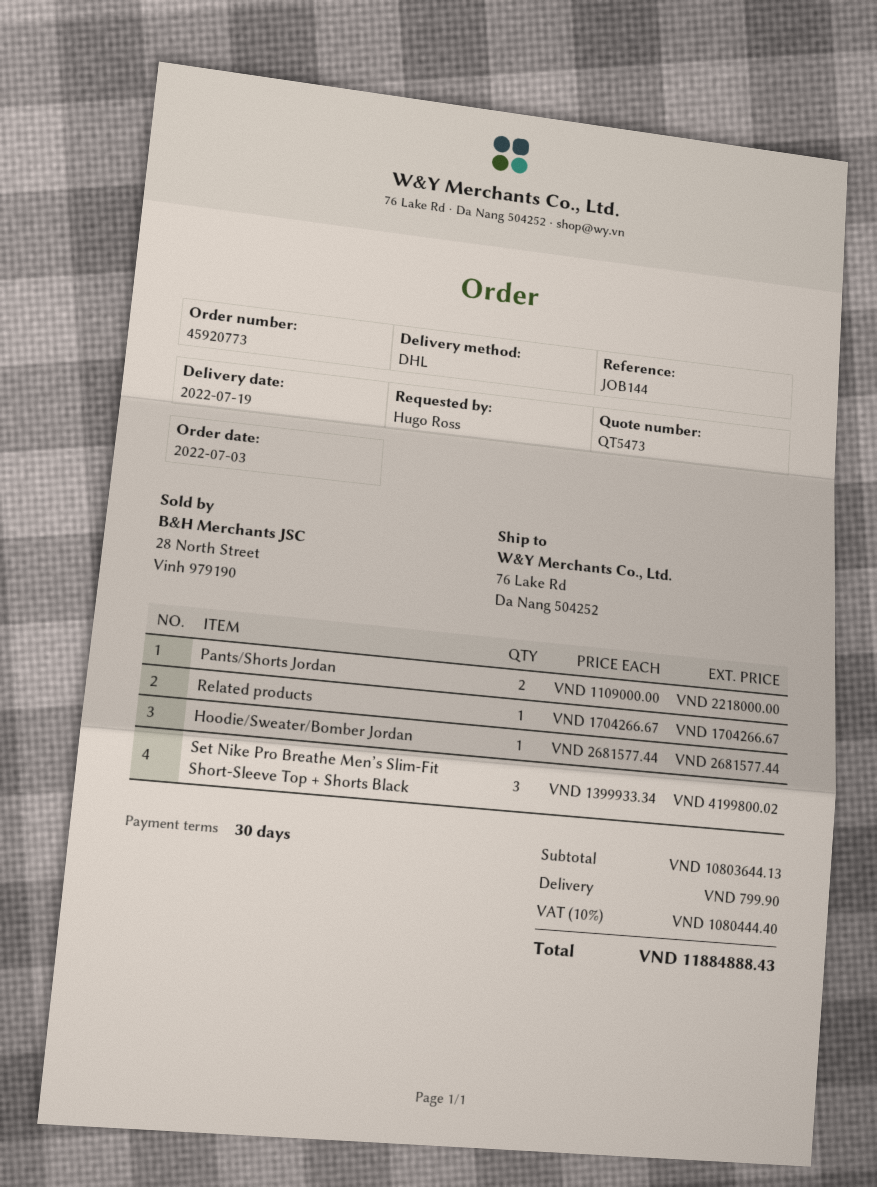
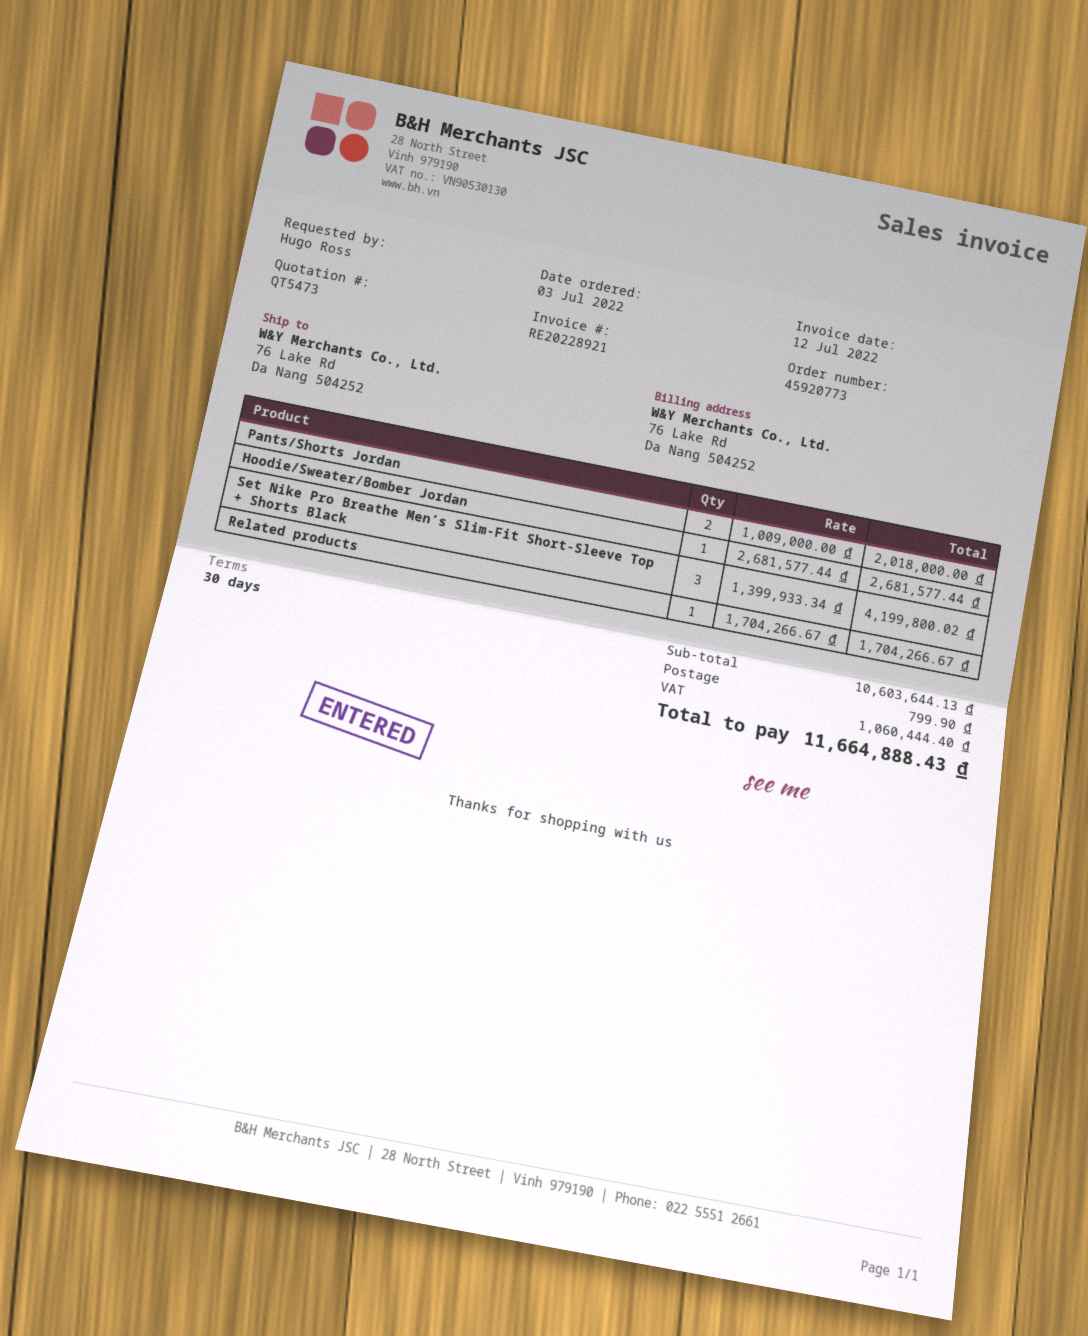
Pants/Shorts Jordan: 2 x 1109000.00 = 2218000.00 -> 2 x 1009000.00 = 2018000.00
subtotal: 10803644.13 -> 10603644.13
tax: 1080444.40 -> 1060444.40
total: 11884888.43 -> 11664888.43

